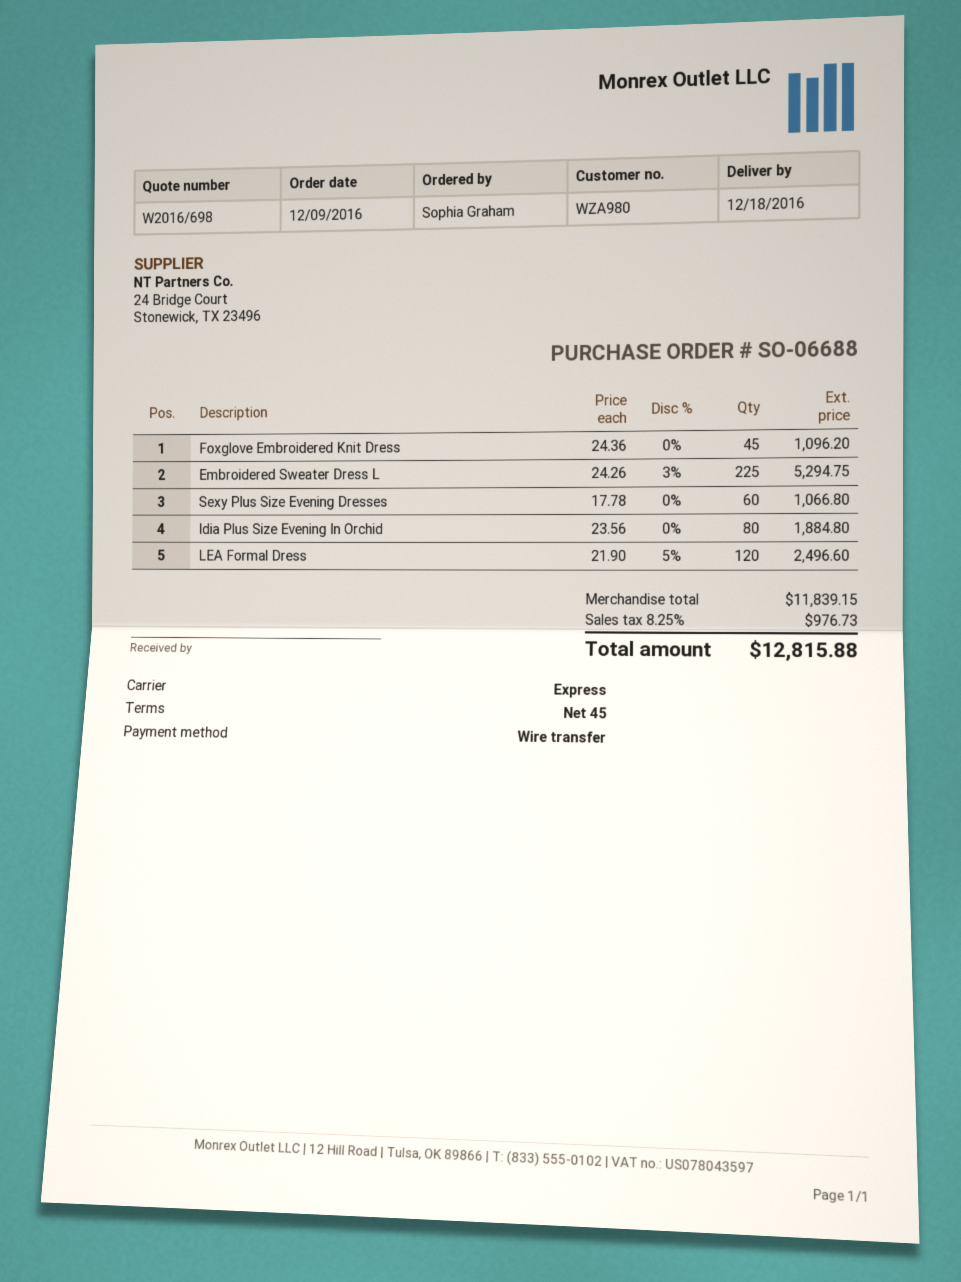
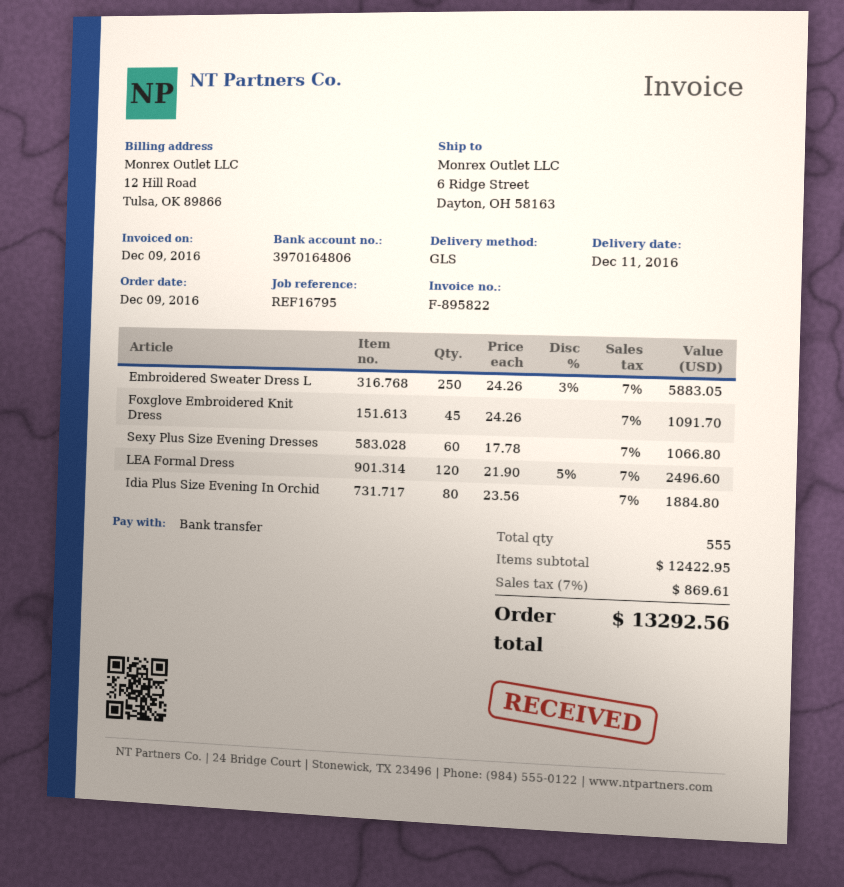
delivery date: 2016-12-18 -> 2016-12-11
shipping method: express -> GLS
Foxglove Embroidered Knit Dress: 45 x 24.36 = 1096.20 -> 45 x 24.26 = 1091.70
Embroidered Sweater Dress L: 225 x 24.26 - 3% = 5294.75 -> 250 x 24.26 - 3% = 5883.05
subtotal: 11839.15 -> 12422.95
tax: 8.25% = 976.73 -> 7% = 869.61
total: 12815.88 -> 13292.56

